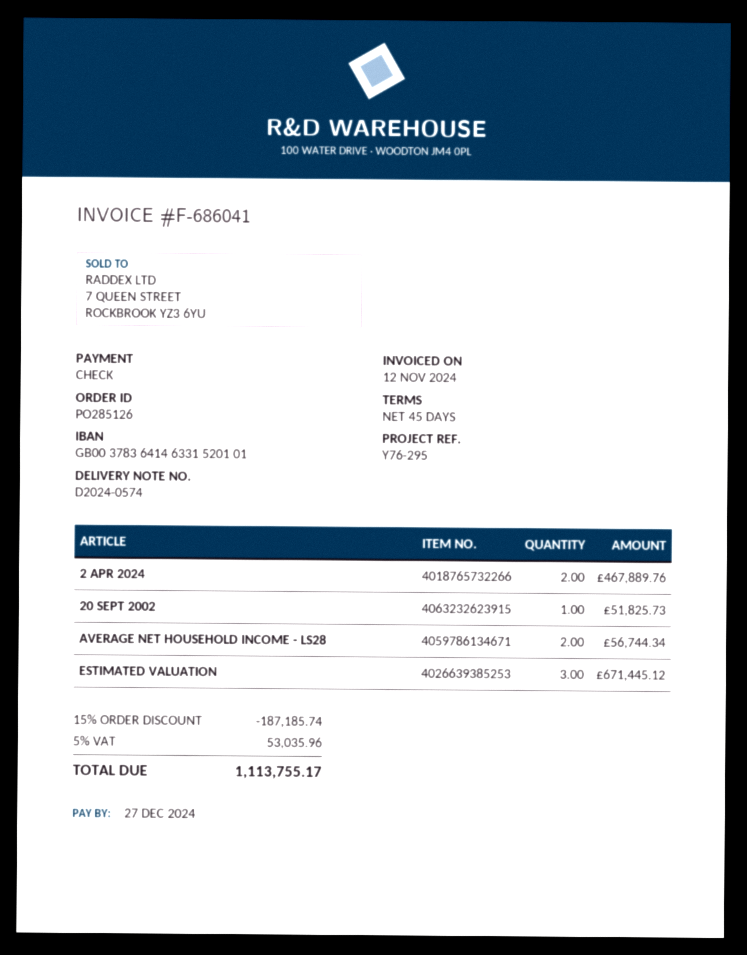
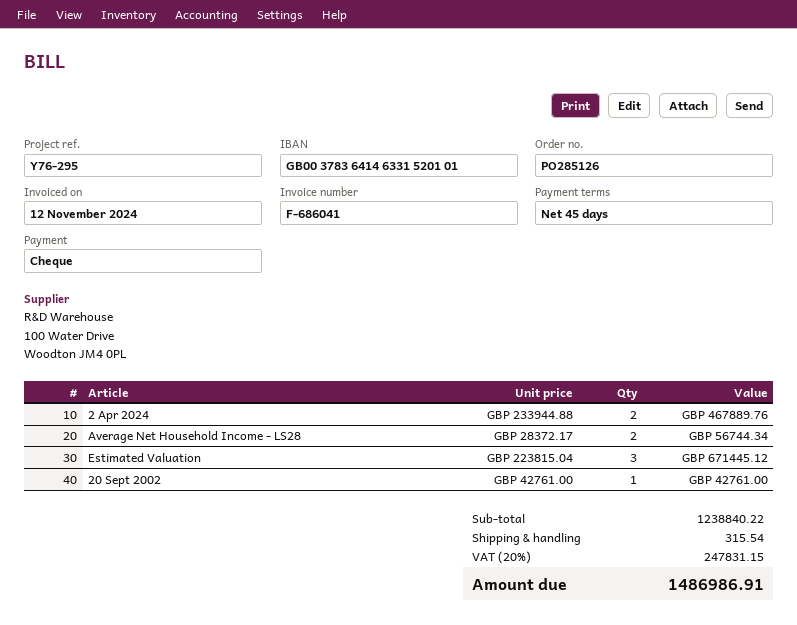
20 SEPT 2002: 1 for 51825.73 -> 1 for 42761.00
discount: 15% = 187185.74 -> none
shipping: none -> 315.54
tax: 5% = 53035.96 -> 20% = 247831.15
total: 1113755.17 -> 1486986.91

